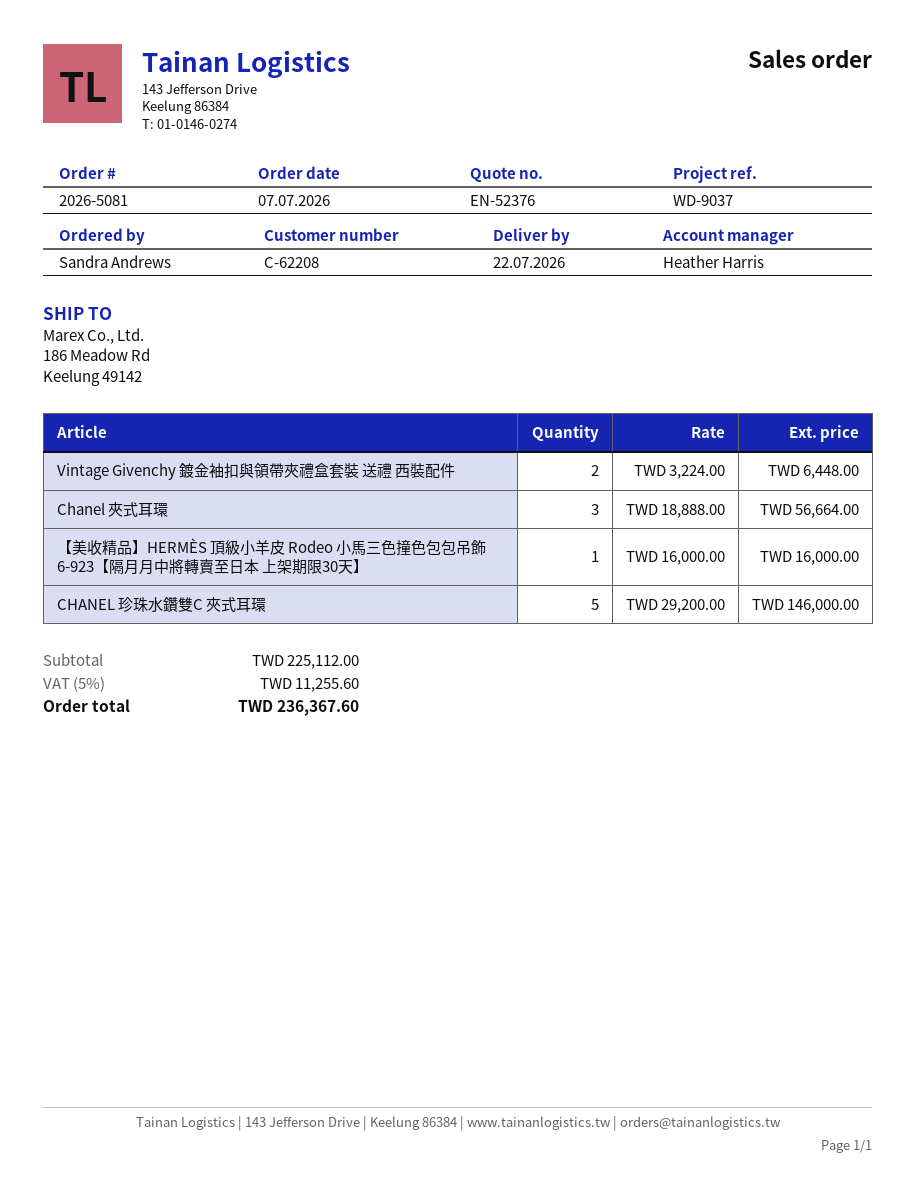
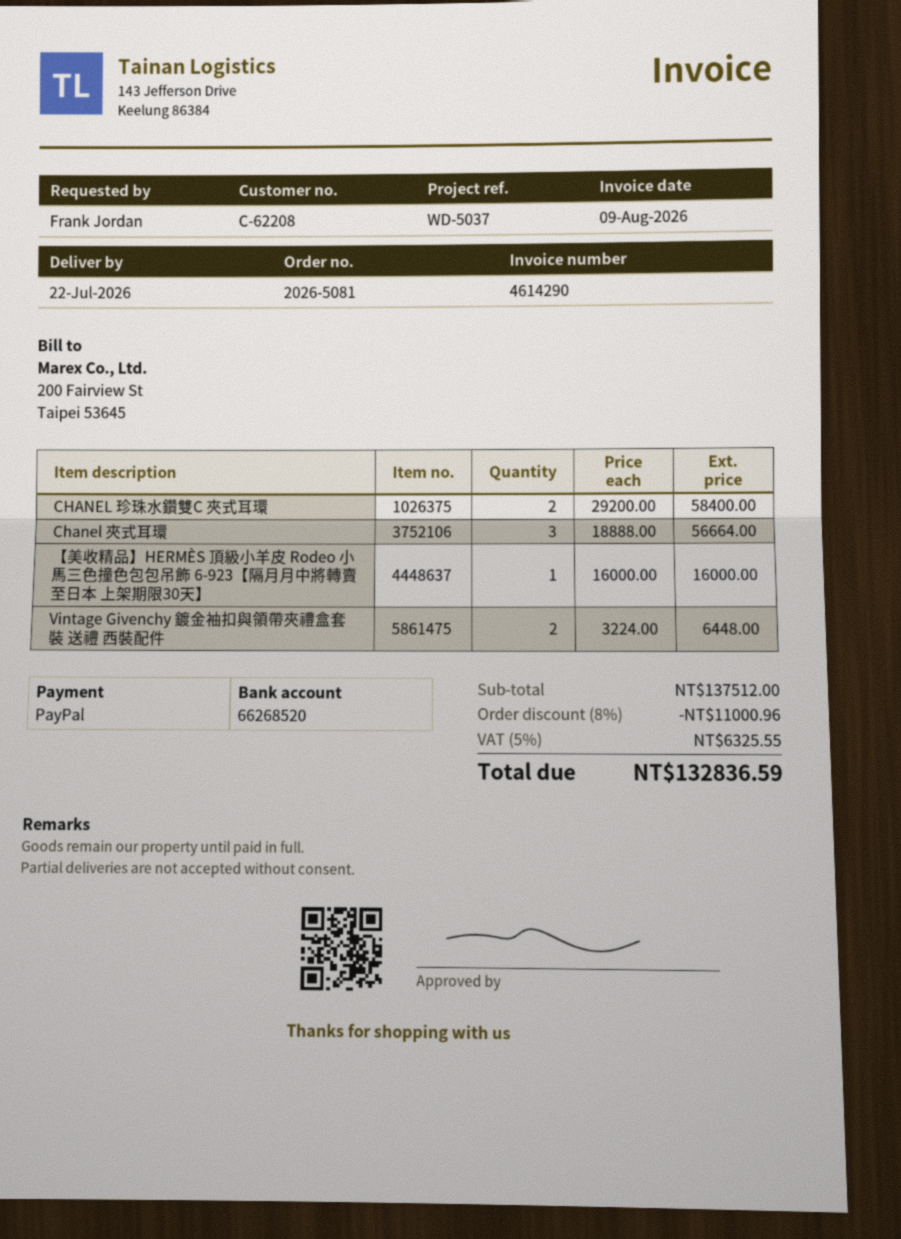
reference: WD-9037 -> WD-5037
ordered by: Sandra Andrews -> Frank Jordan
CHANEL 珍珠水鑽雙C 夾式耳環: 5 x 29200.00 = 146000.00 -> 2 x 29200.00 = 58400.00
subtotal: 225112.00 -> 137512.00
discount: none -> 8% = 11000.96
tax: 5% = 11255.60 -> 5% = 6325.55
total: 236367.60 -> 132836.59

